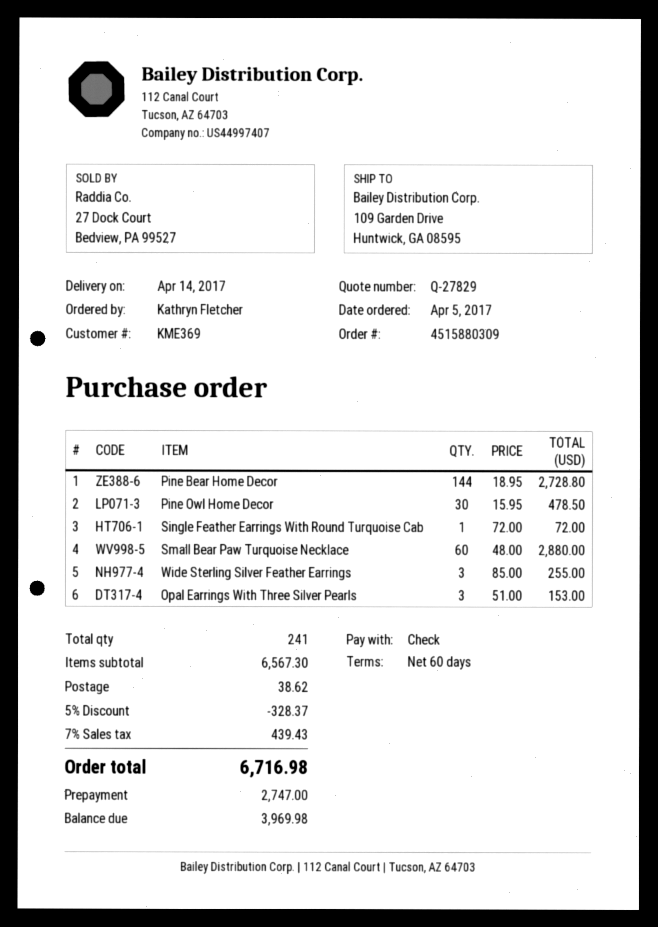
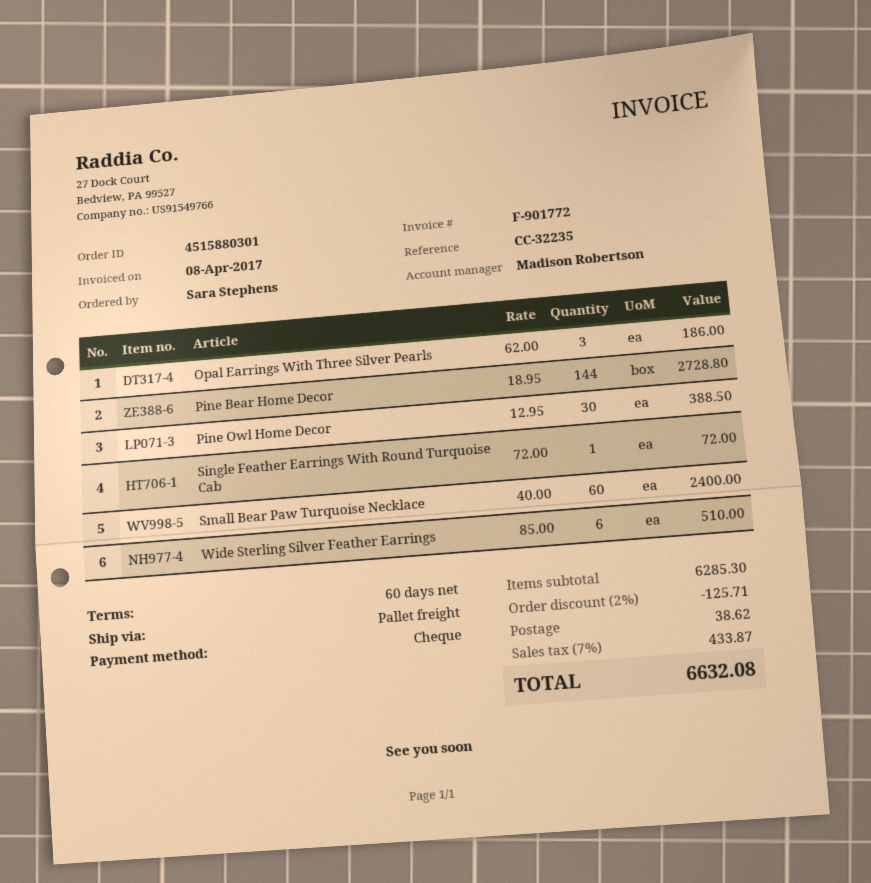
order number: 4515880309 -> 4515880301
ordered by: Kathryn Fletcher -> Sara Stephens
Pine Owl Home Decor: 30 x 15.95 = 478.50 -> 30 x 12.95 = 388.50
Small Bear Paw Turquoise Necklace: 60 x 48.00 = 2880.00 -> 60 x 40.00 = 2400.00
Wide Sterling Silver Feather Earrings: 3 x 85.00 = 255.00 -> 6 x 85.00 = 510.00
Opal Earrings With Three Silver Pearls: 3 x 51.00 = 153.00 -> 3 x 62.00 = 186.00
subtotal: 6567.30 -> 6285.30
discount: 5% = 328.37 -> 2% = 125.71
tax: 7% = 439.43 -> 7% = 433.87
total: 6716.98 -> 6632.08

